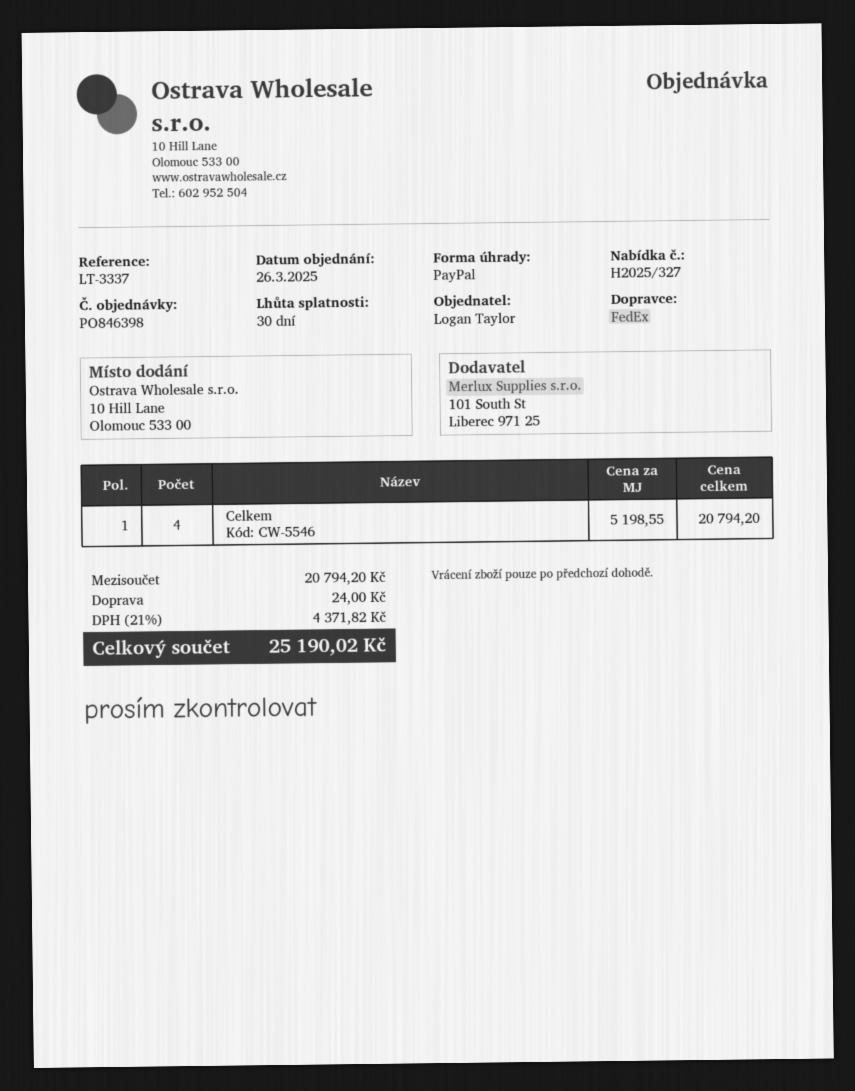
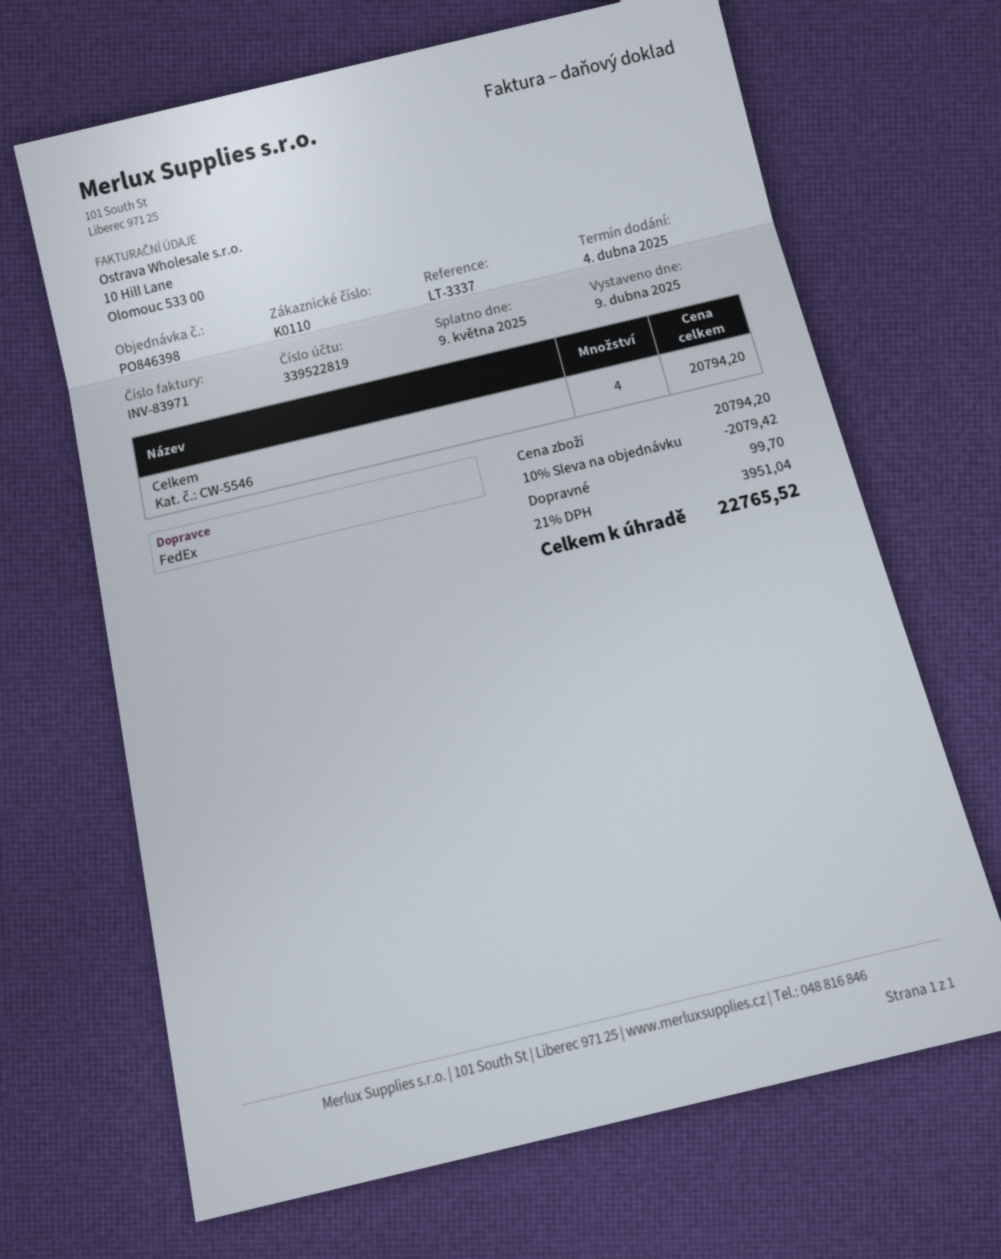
discount: none -> 10% = 2079.42
shipping: 24.00 -> 99.70
tax: 21% = 4371.82 -> 21% = 3951.04
total: 25190.02 -> 22765.52

